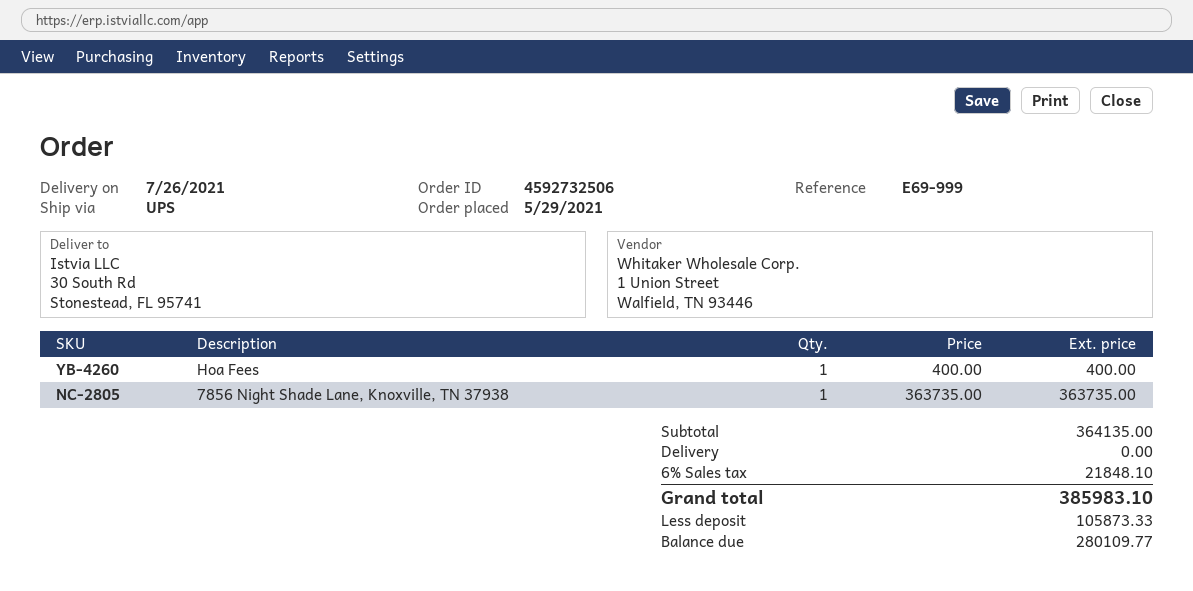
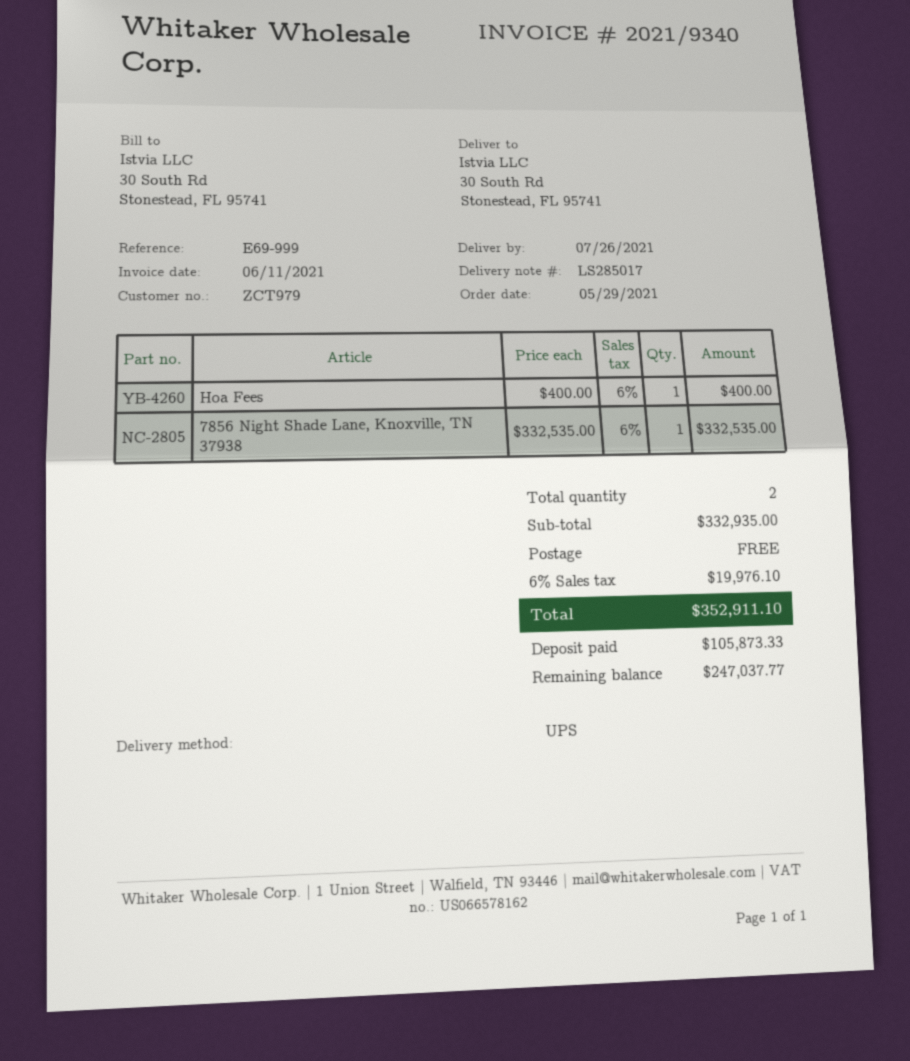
7856 Night Shade Lane, Knoxville, TN 37938: 1 x 363735.00 = 363735.00 -> 1 x 332535.00 = 332535.00
subtotal: 364135.00 -> 332935.00
tax: 6% = 21848.10 -> 6% = 19976.10
total: 385983.10 -> 352911.10
balance: 280109.77 -> 247037.77

